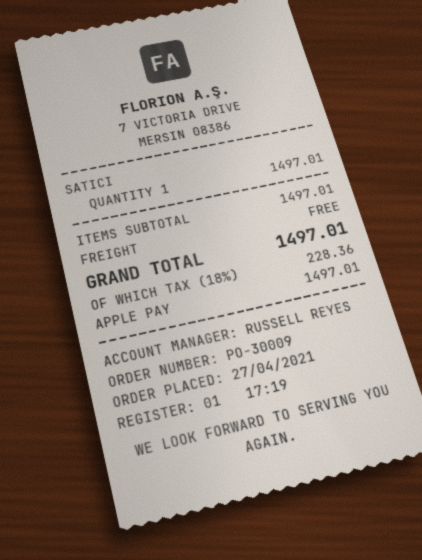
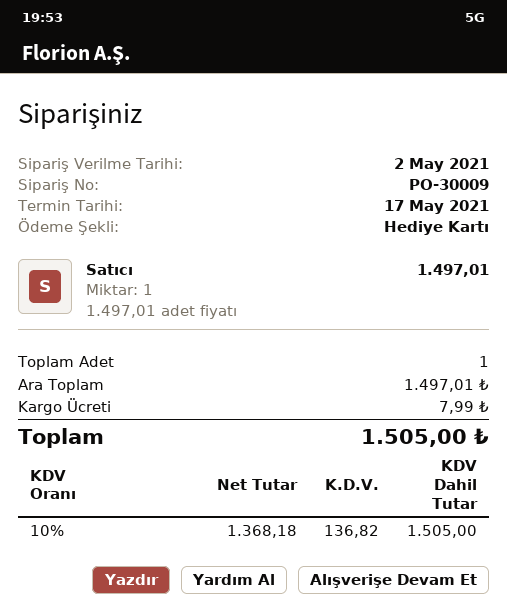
order date: 2021-04-27 -> 2021-05-02
payment method: Apple Pay -> gift card
shipping: 0.00 -> 7.99
tax: 18% = 228.36 -> 10% = 136.82
total: 1497.01 -> 1505.00

